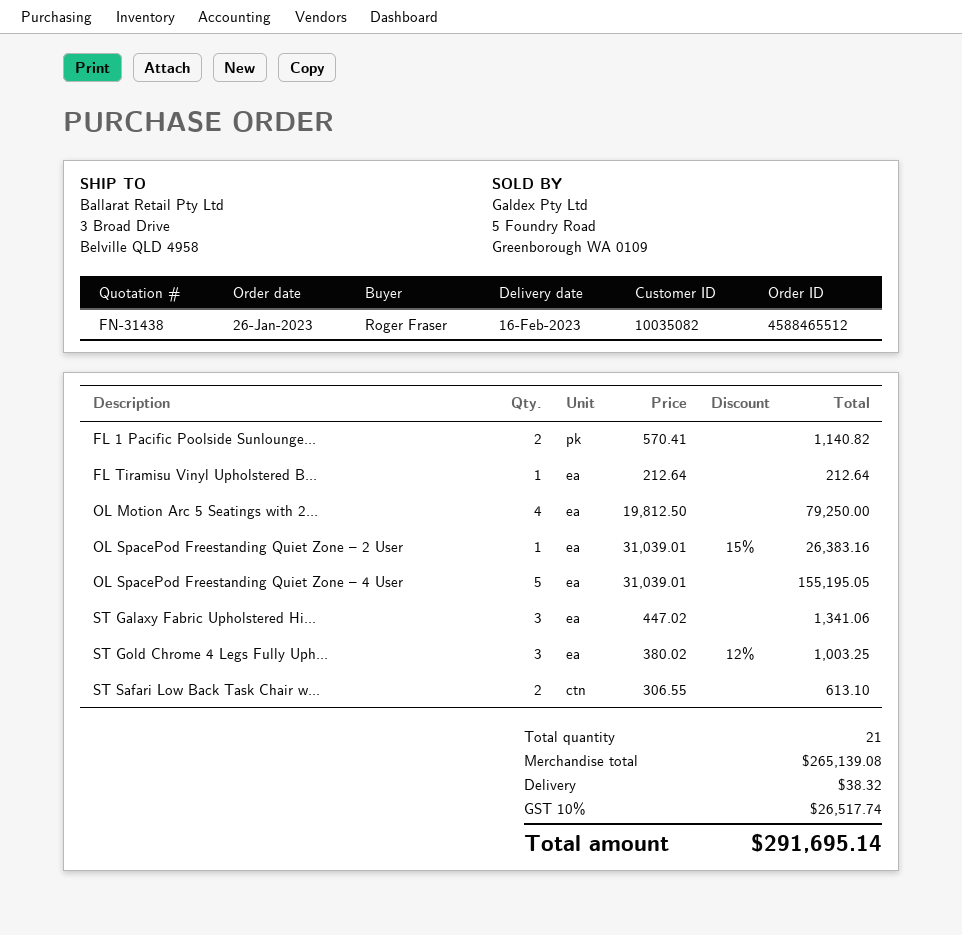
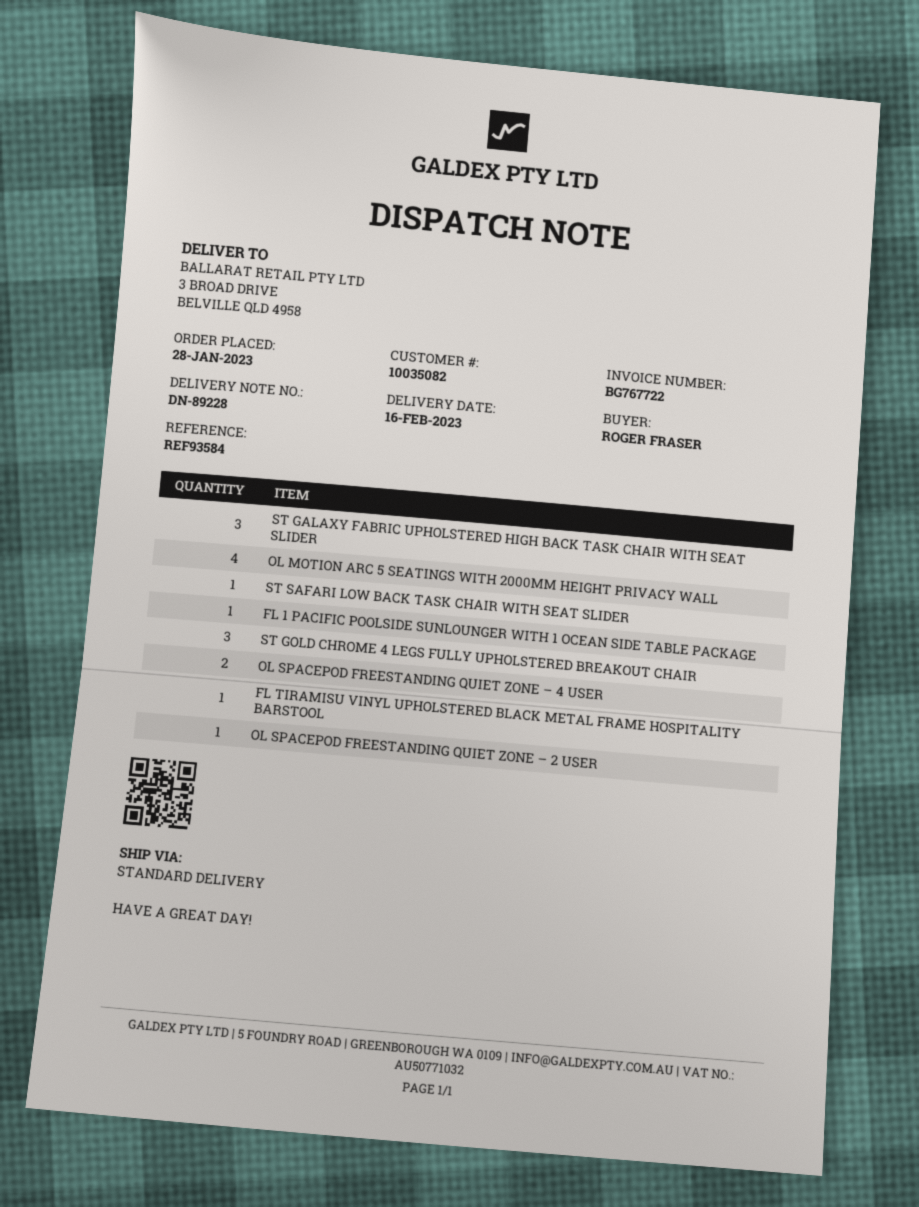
order date: 2023-01-26 -> 2023-01-28
FL 1 Pacific Poolside Sunlounge...: 2 -> 1
OL SpacePod Freestanding Quiet Zone – 4 User: 5 -> 2
ST Safari Low Back Task Chair w...: 2 -> 1

